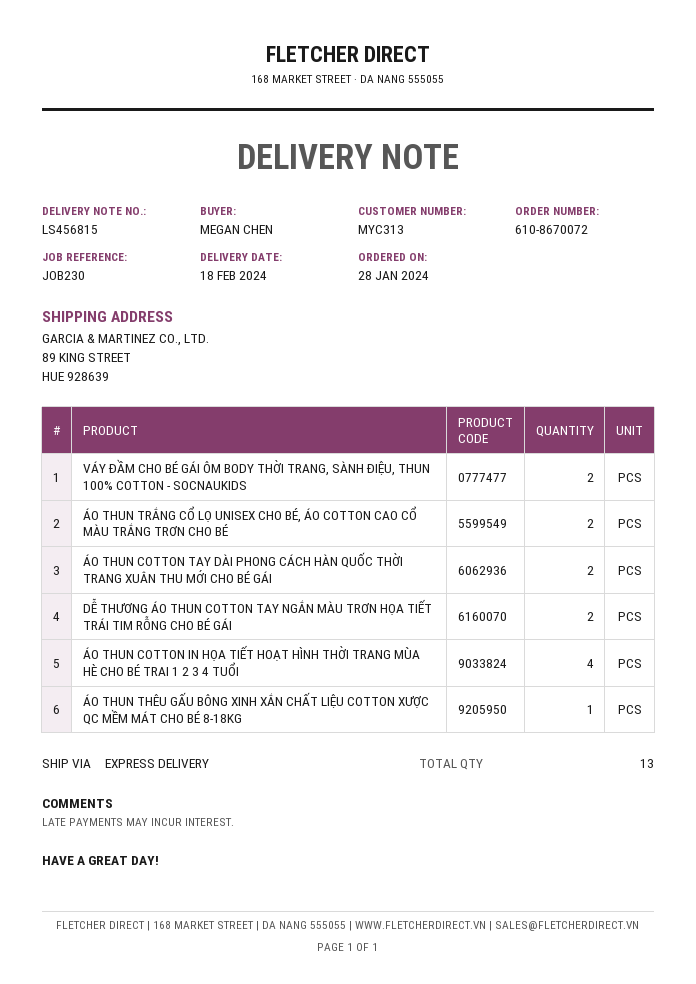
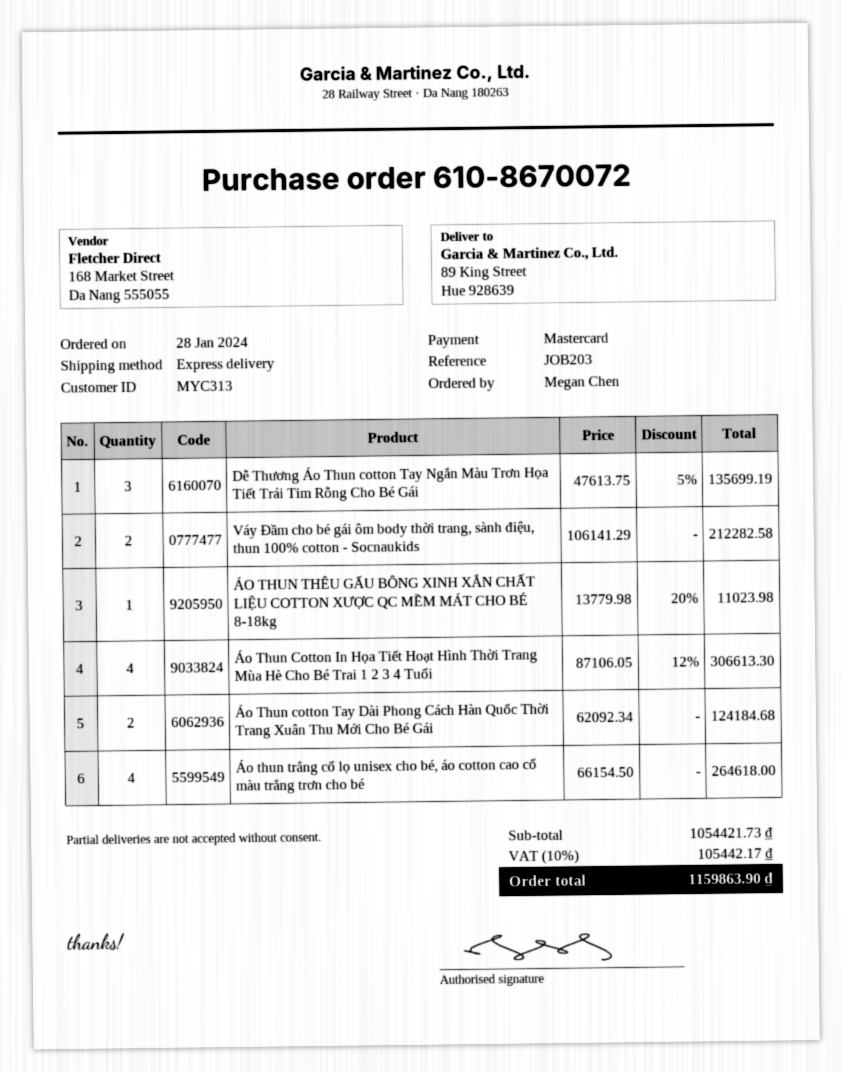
reference: JOB230 -> JOB203
ÁO THUN TRẮNG CỔ LỌ UNISEX CHO BÉ, ÁO COTTON CAO CỔ MÀU TRẮNG TRƠN CHO BÉ: 2 -> 4
DỄ THƯƠNG ÁO THUN COTTON TAY NGẮN MÀU TRƠN HỌA TIẾT TRÁI TIM RỖNG CHO BÉ GÁI: 2 -> 3

